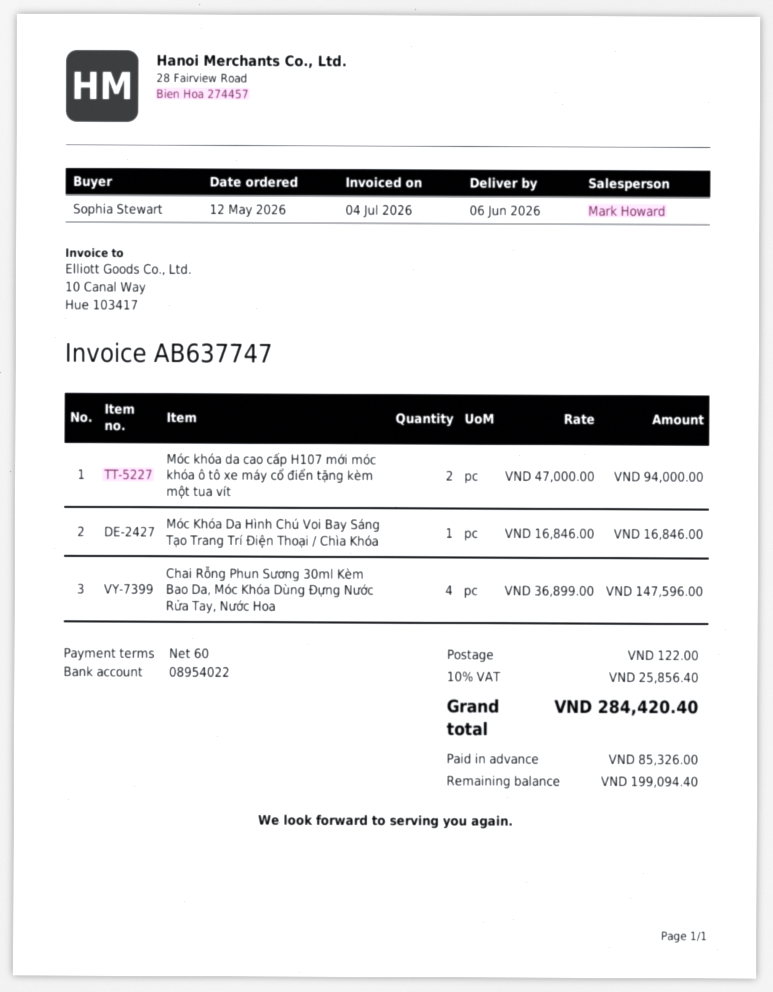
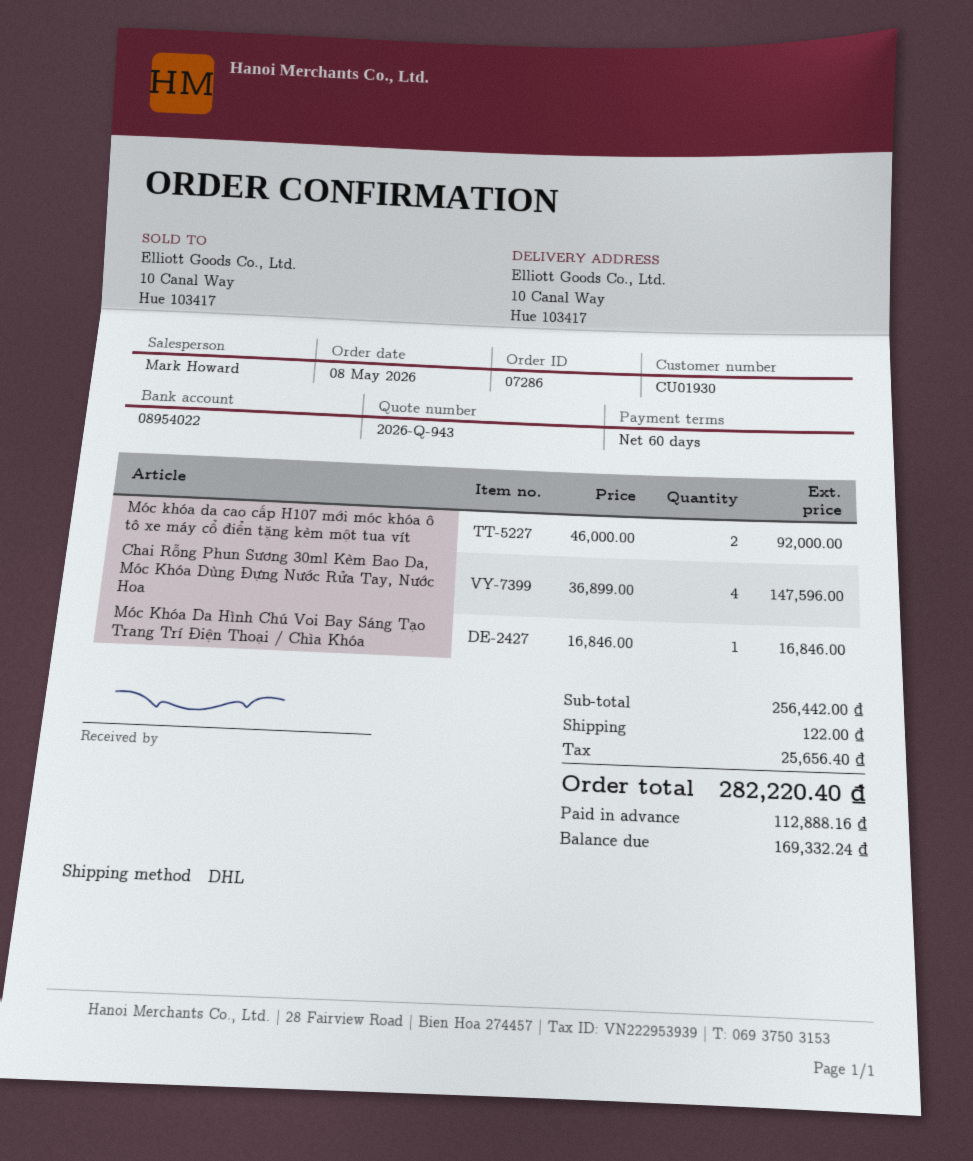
order date: 2026-05-12 -> 2026-05-08
Móc khóa da cao cấp H107 mới móc khóa ô tô xe máy cổ điển tặng kèm một tua vít: 2 x 47000.00 = 94000.00 -> 2 x 46000.00 = 92000.00
tax: 25856.40 -> 25656.40
total: 284420.40 -> 282220.40
deposit: 85326.00 -> 112888.16
balance: 199094.40 -> 169332.24

